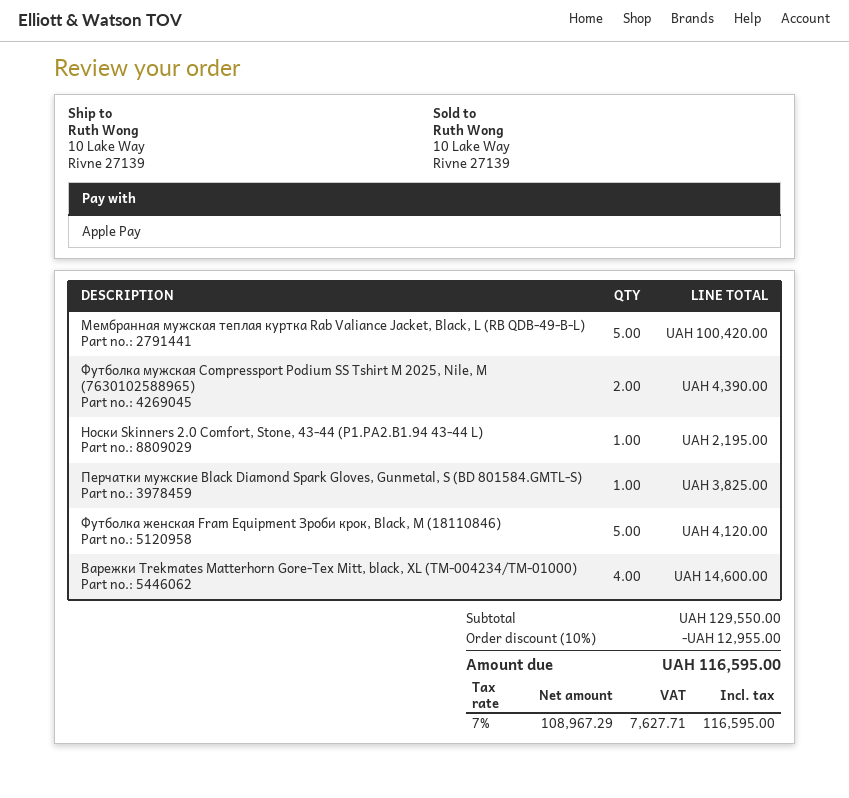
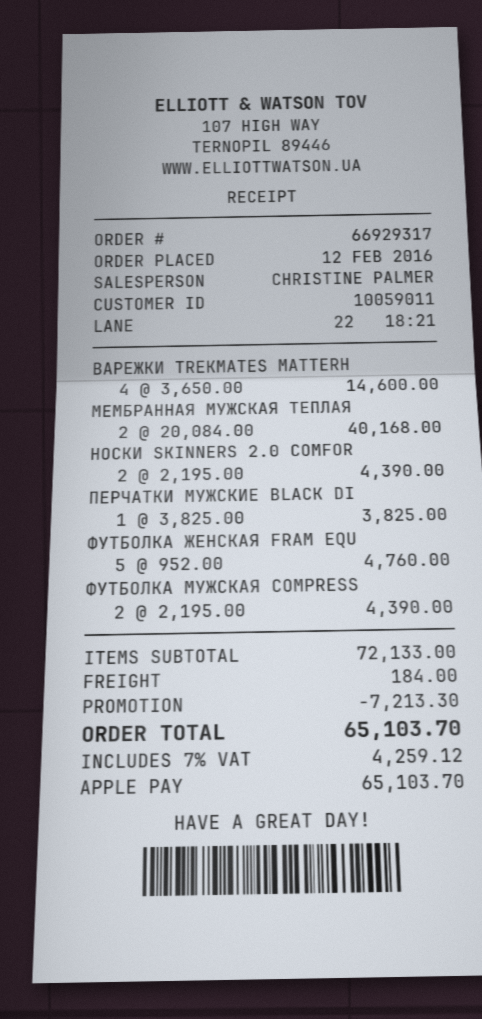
Мембранная мужская теплая куртка Rab Valiance Jacket, Black, L (RB QDB-49-B-L): 5 for 100420.00 -> 2 for 40168.00
Носки Skinners 2.0 Comfort, Stone, 43-44 (P1.PA2.B1.94 43-44 L): 1 for 2195.00 -> 2 for 4390.00
Футболка женская Fram Equipment Зроби крок, Black, M (18110846): 5 for 4120.00 -> 5 for 4760.00
subtotal: 129550.00 -> 72133.00
discount: 12955.00 -> 7213.30
shipping: none -> 184.00
tax: 7% = 7627.71 -> 7% = 4259.12
total: 116595.00 -> 65103.70

